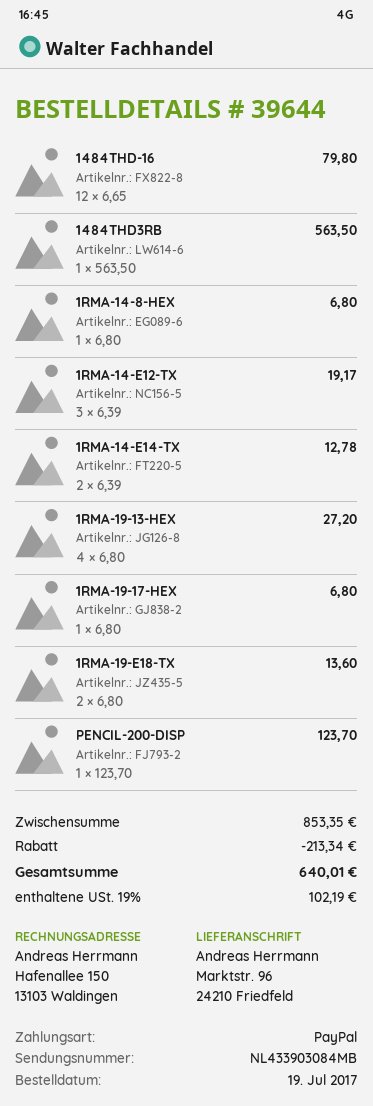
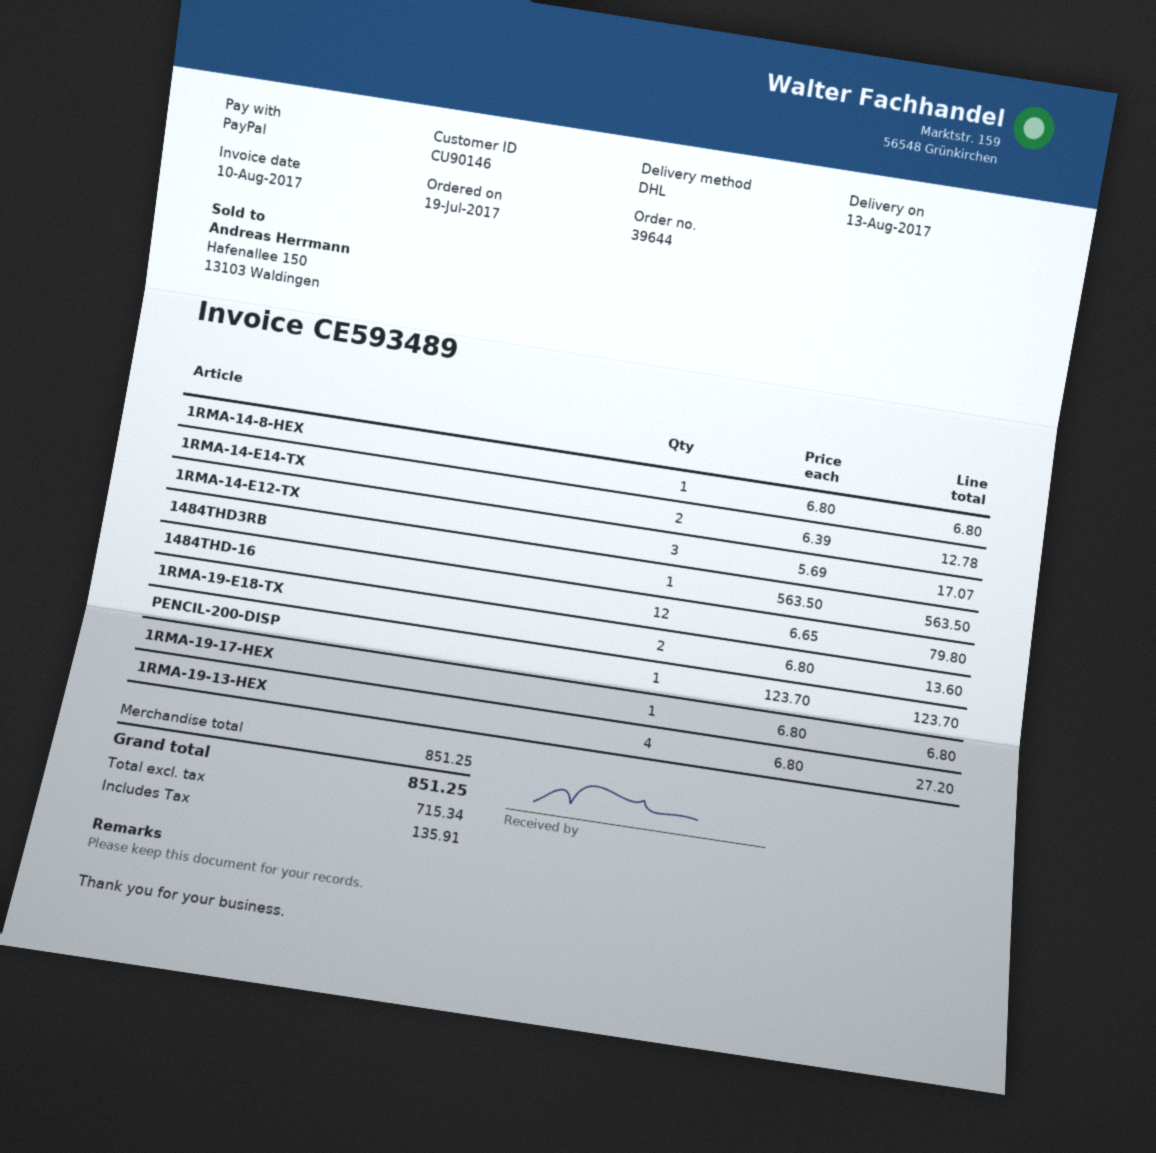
1RMA-14-E12-TX: 3 x 6.39 = 19.17 -> 3 x 5.69 = 17.07
subtotal: 853.35 -> 851.25
discount: 213.34 -> none
tax: 102.19 -> 135.91
total: 640.01 -> 851.25

